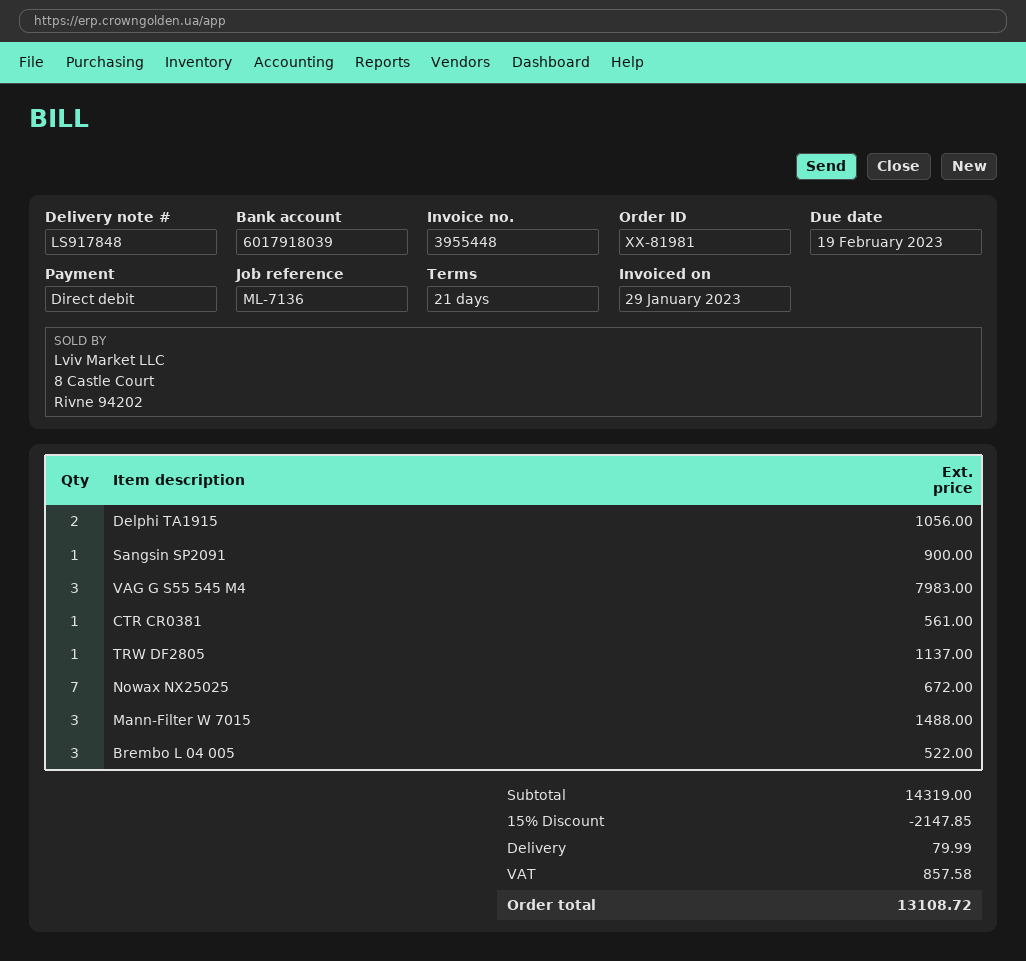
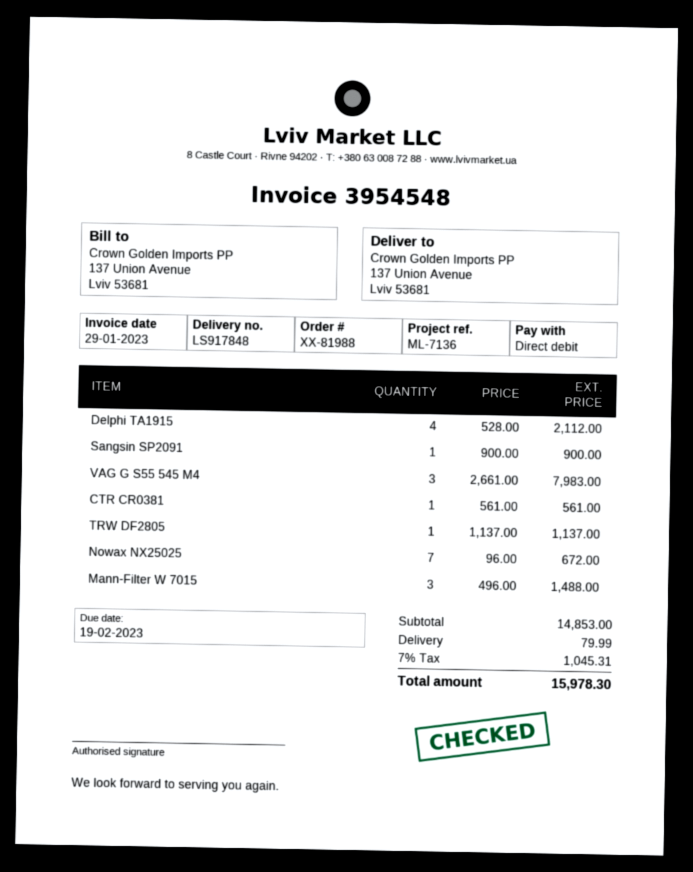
order number: XX-81981 -> XX-81988
invoice number: 3955448 -> 3954548
Delphi TA1915: 2 for 1056.00 -> 4 for 2112.00
Brembo L 04 005: 3 for 522.00 -> none
subtotal: 14319.00 -> 14853.00
discount: 15% = 2147.85 -> none
tax: 857.58 -> 1045.31
total: 13108.72 -> 15978.30

